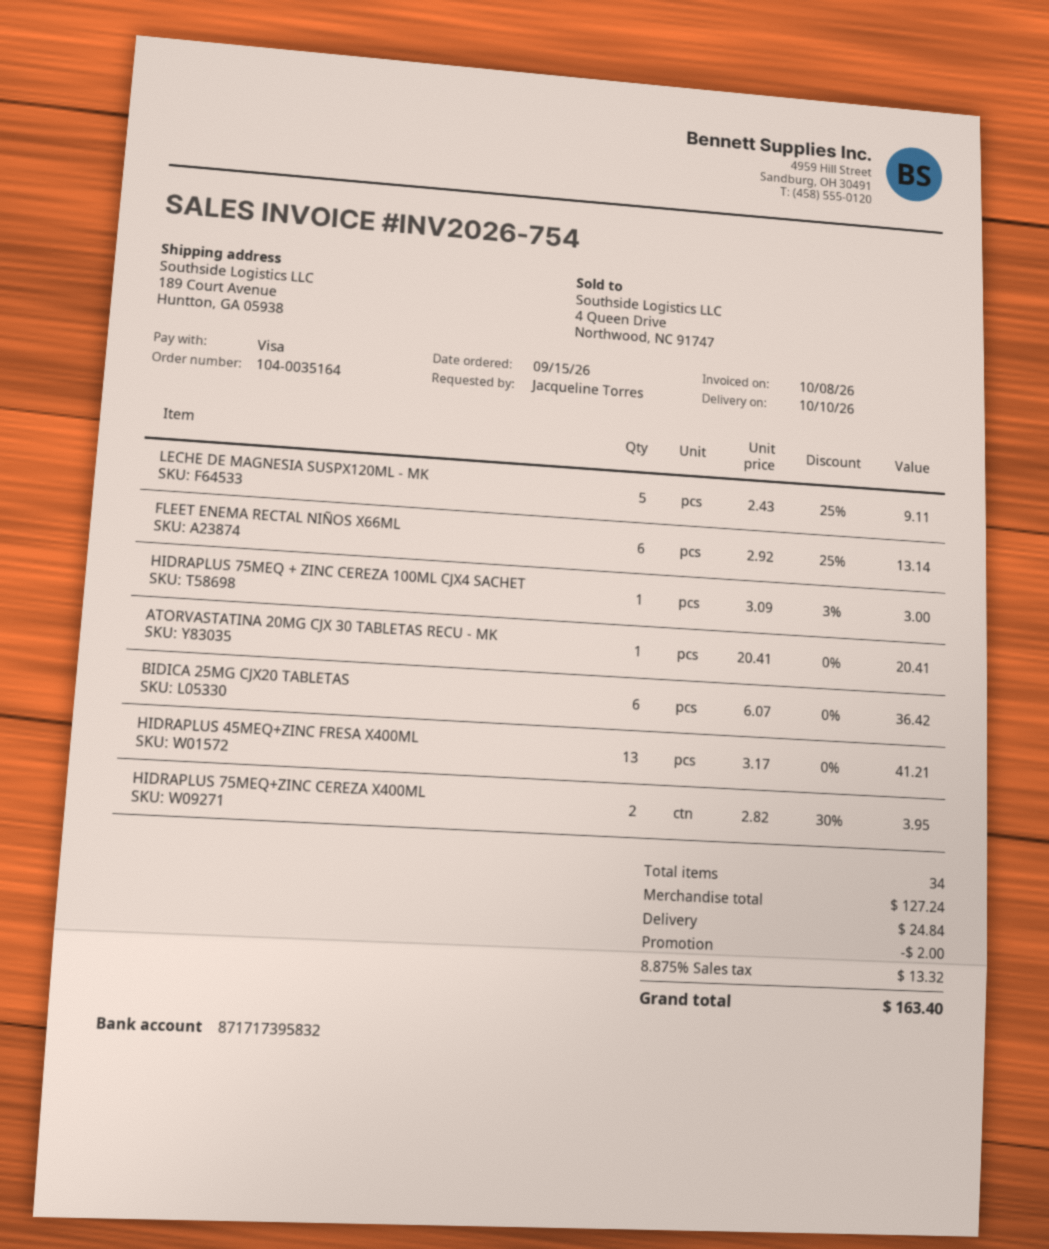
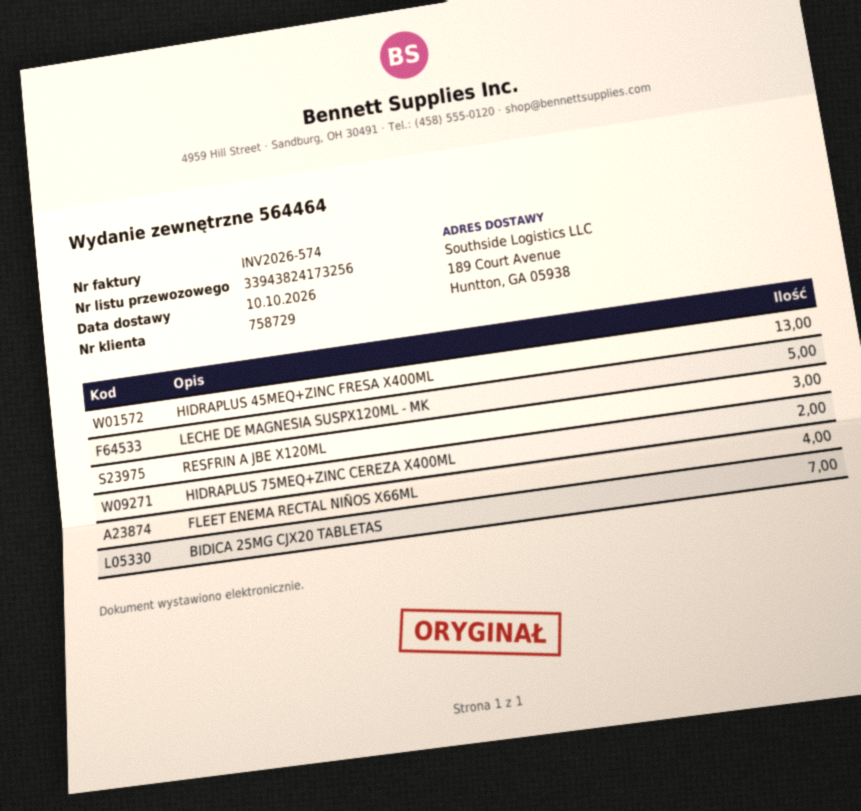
invoice number: INV2026-754 -> INV2026-574
FLEET ENEMA RECTAL NIÑOS X66ML: 6 -> 4
HIDRAPLUS 75MEQ + ZINC CEREZA 100ML CJX4 SACHET: 1 -> none
ATORVASTATINA 20MG CJX 30 TABLETAS RECU - MK: 1 -> none
BIDICA 25MG CJX20 TABLETAS: 6 -> 7
RESFRIN A JBE X120ML: none -> 3

